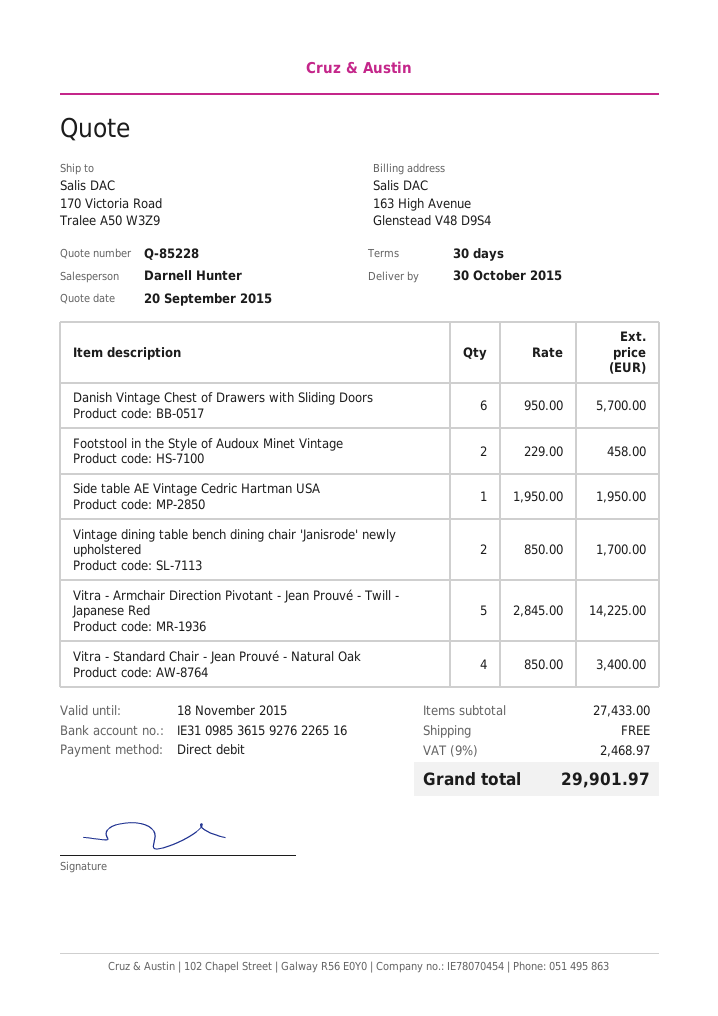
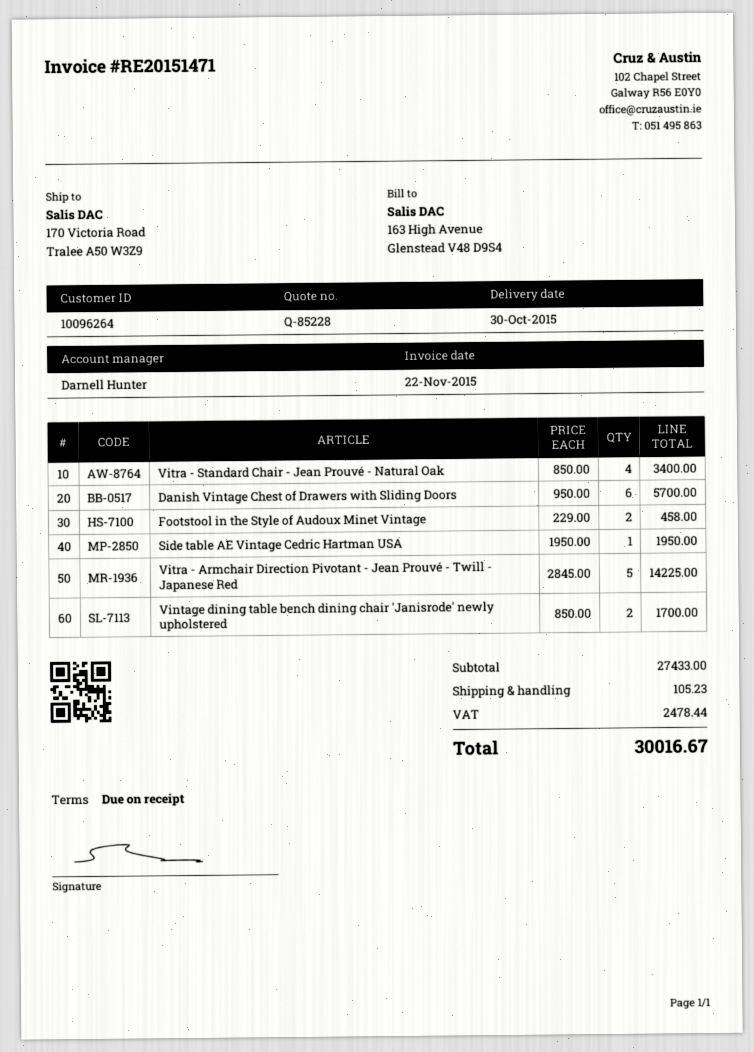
payment terms: 30 days -> on receipt
shipping: 0.00 -> 105.23
tax: 2468.97 -> 2478.44
total: 29901.97 -> 30016.67

